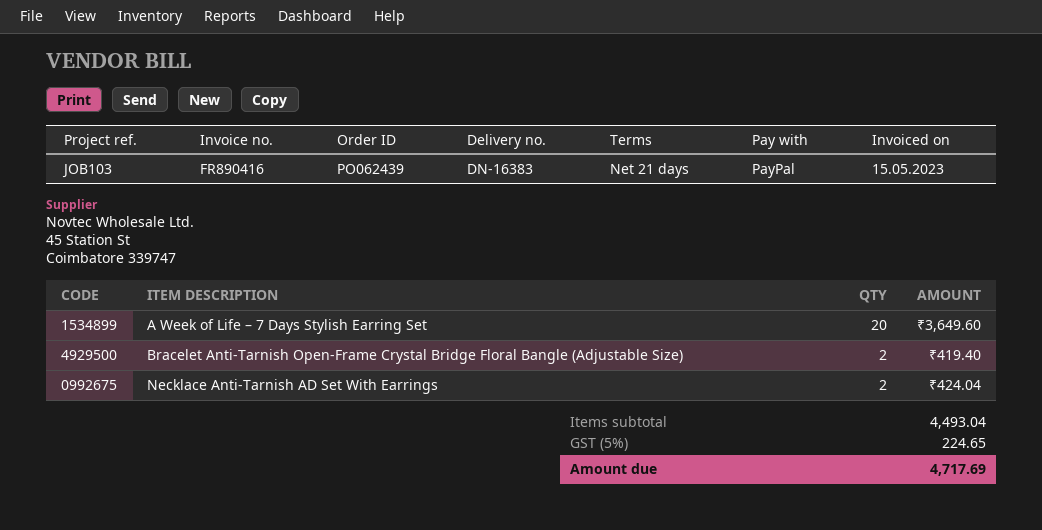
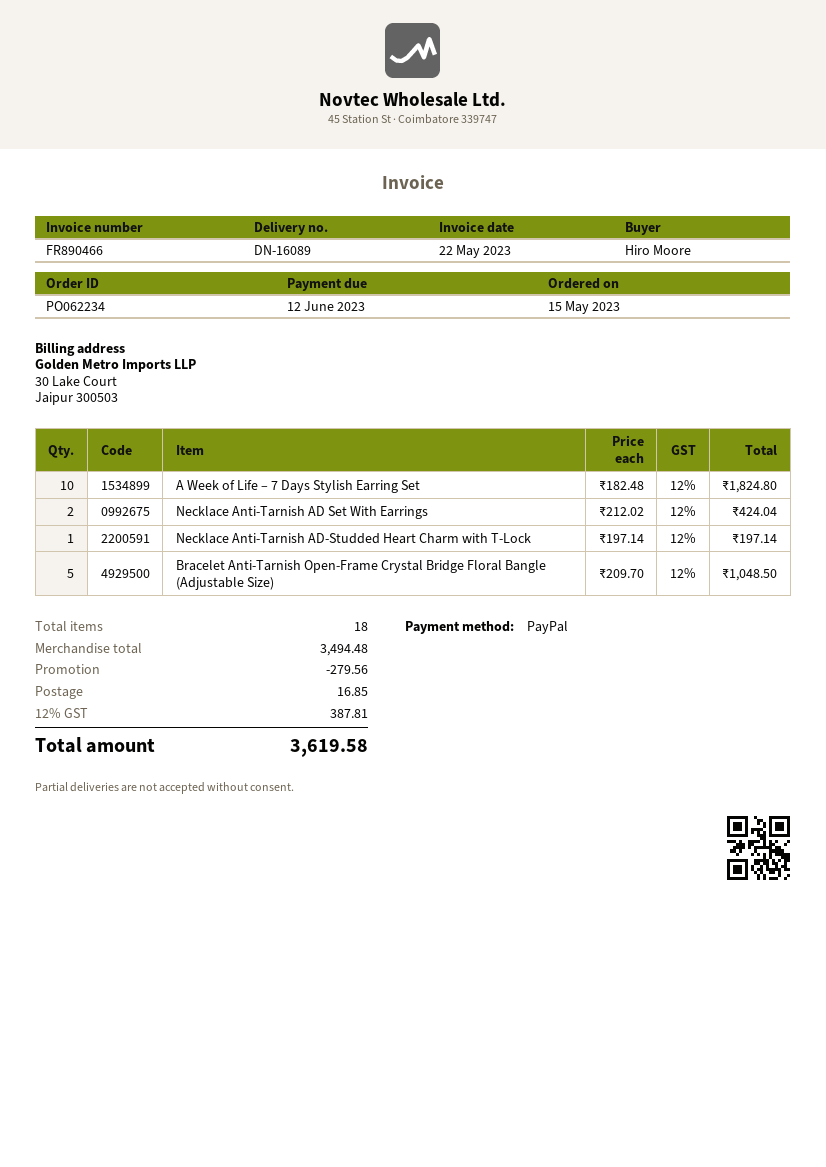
order number: PO062439 -> PO062234
delivery note number: DN-16383 -> DN-16089
invoice number: FR890416 -> FR890466
invoice date: 2023-05-15 -> 2023-05-22
A Week of Life – 7 Days Stylish Earring Set: 20 for 3649.60 -> 10 for 1824.80
Bracelet Anti-Tarnish Open-Frame Crystal Bridge Floral Bangle (Adjustable Size): 2 for 419.40 -> 5 for 1048.50
Necklace Anti-Tarnish AD-Studded Heart Charm with T-Lock: none -> 1 for 197.14
subtotal: 4493.04 -> 3494.48
discount: none -> 279.56
shipping: none -> 16.85
tax: 5% = 224.65 -> 12% = 387.81
total: 4717.69 -> 3619.58

